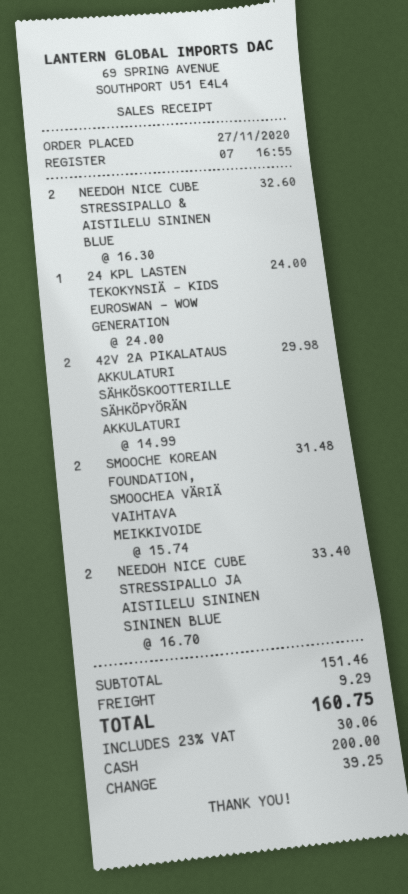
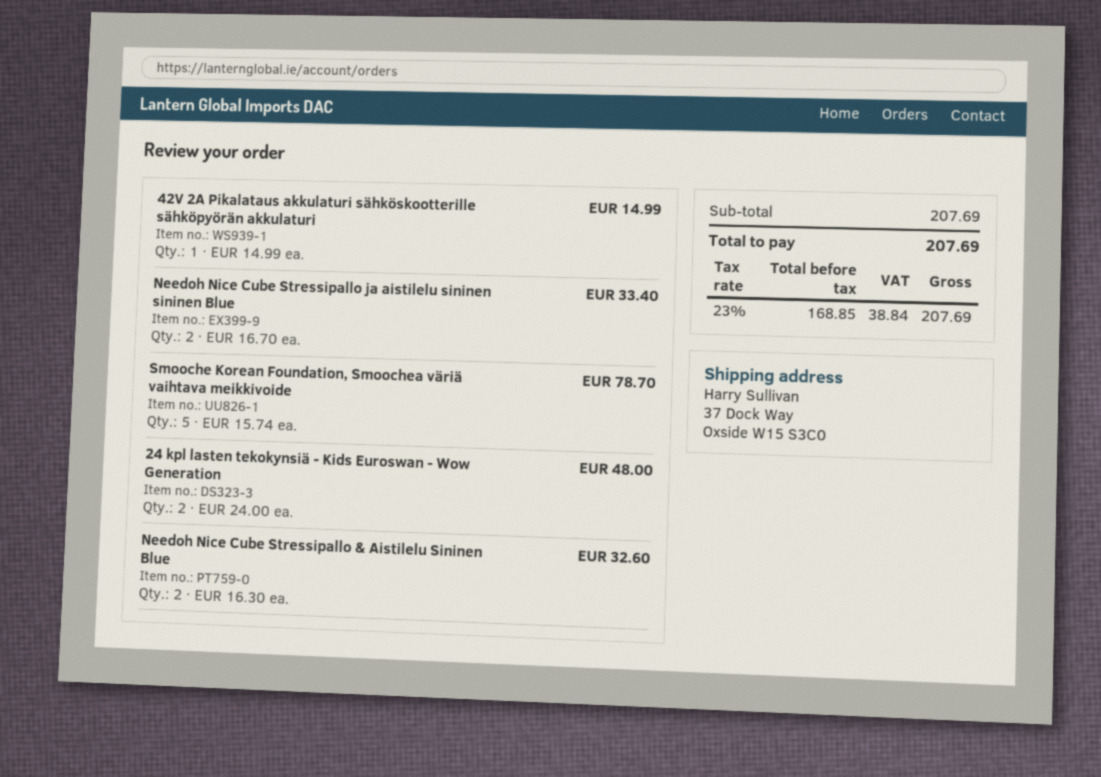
24 KPL LASTEN TEKOKYNSIÄ - KIDS EUROSWAN - WOW GENERATION: 1 x 24.00 = 24.00 -> 2 x 24.00 = 48.00
42V 2A PIKALATAUS AKKULATURI SÄHKÖSKOOTTERILLE SÄHKÖPYÖRÄN AKKULATURI: 2 x 14.99 = 29.98 -> 1 x 14.99 = 14.99
SMOOCHE KOREAN FOUNDATION, SMOOCHEA VÄRIÄ VAIHTAVA MEIKKIVOIDE: 2 x 15.74 = 31.48 -> 5 x 15.74 = 78.70
subtotal: 151.46 -> 207.69
shipping: 9.29 -> none
tax: 23% = 30.06 -> 23% = 38.84
total: 160.75 -> 207.69

